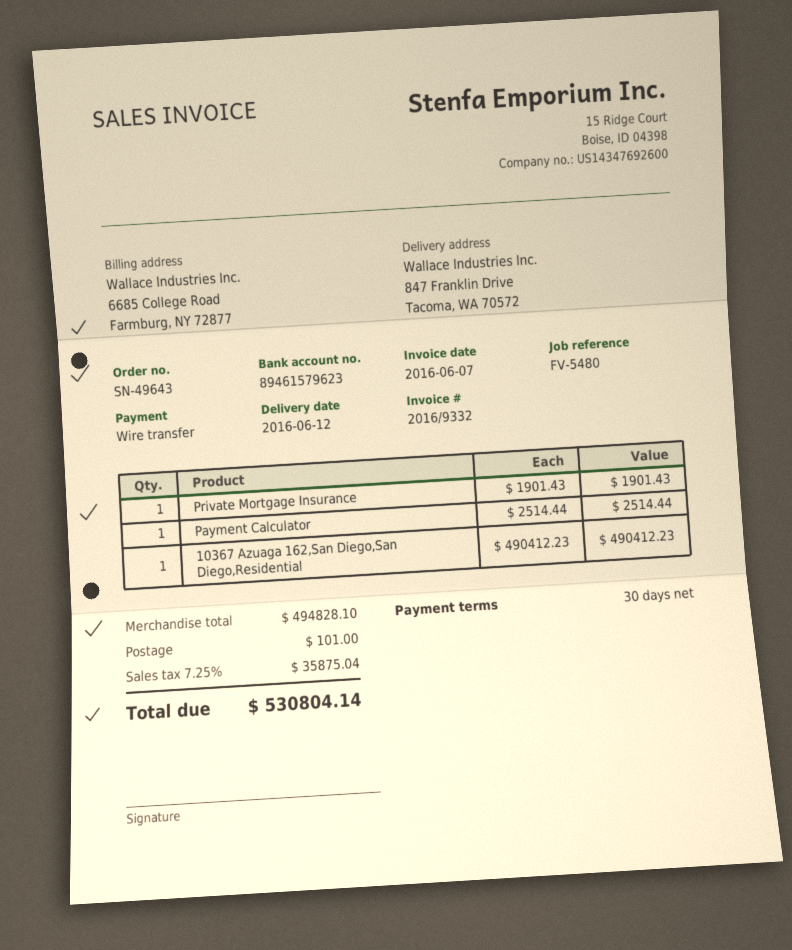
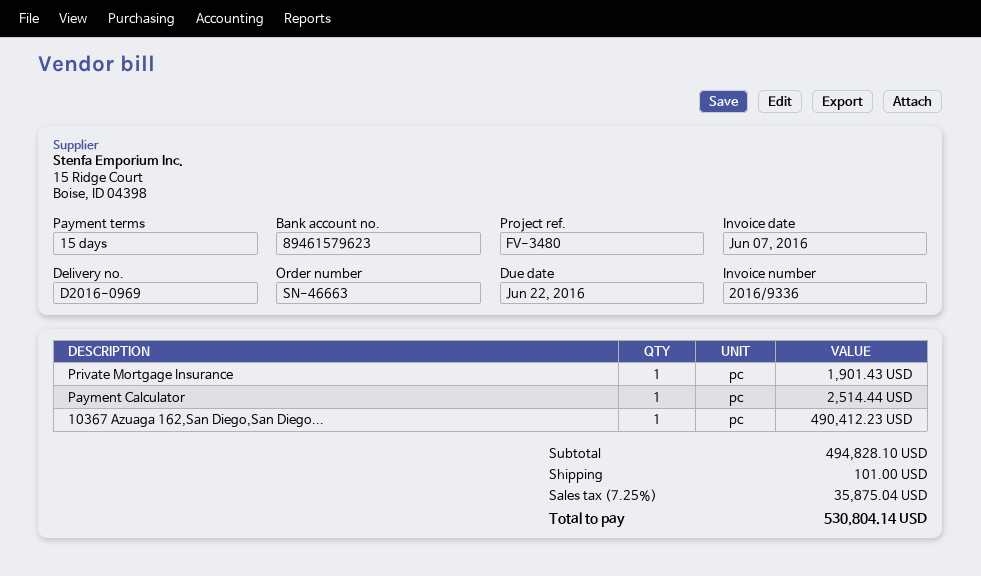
order number: SN-49643 -> SN-46663
invoice number: 2016/9332 -> 2016/9336
payment terms: 30 days -> 15 days
reference: FV-5480 -> FV-3480

